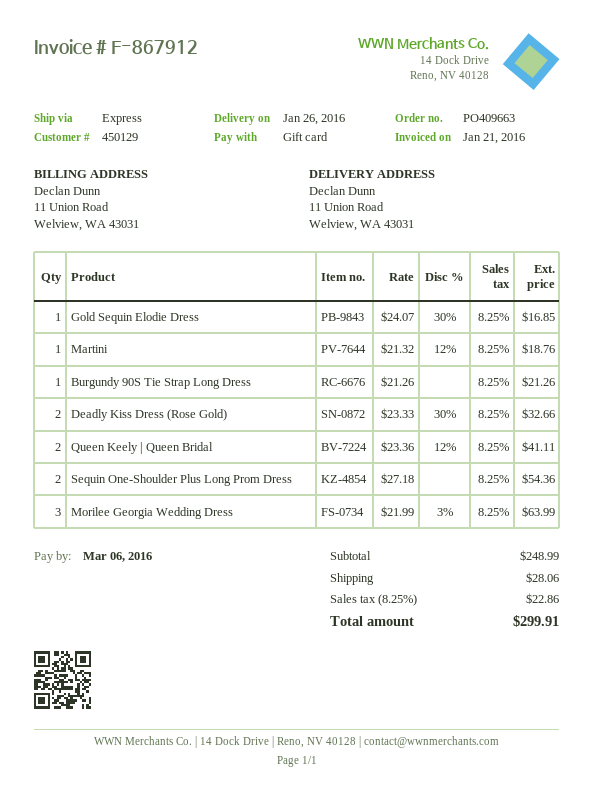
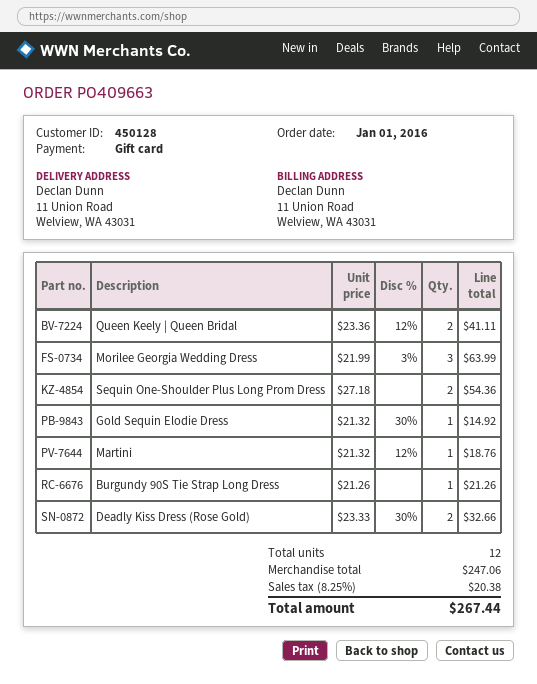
customer number: 450129 -> 450128
Gold Sequin Elodie Dress: 1 x 24.07 - 30% = 16.85 -> 1 x 21.32 - 30% = 14.92
subtotal: 248.99 -> 247.06
shipping: 28.06 -> none
tax: 8.25% = 22.86 -> 8.25% = 20.38
total: 299.91 -> 267.44

